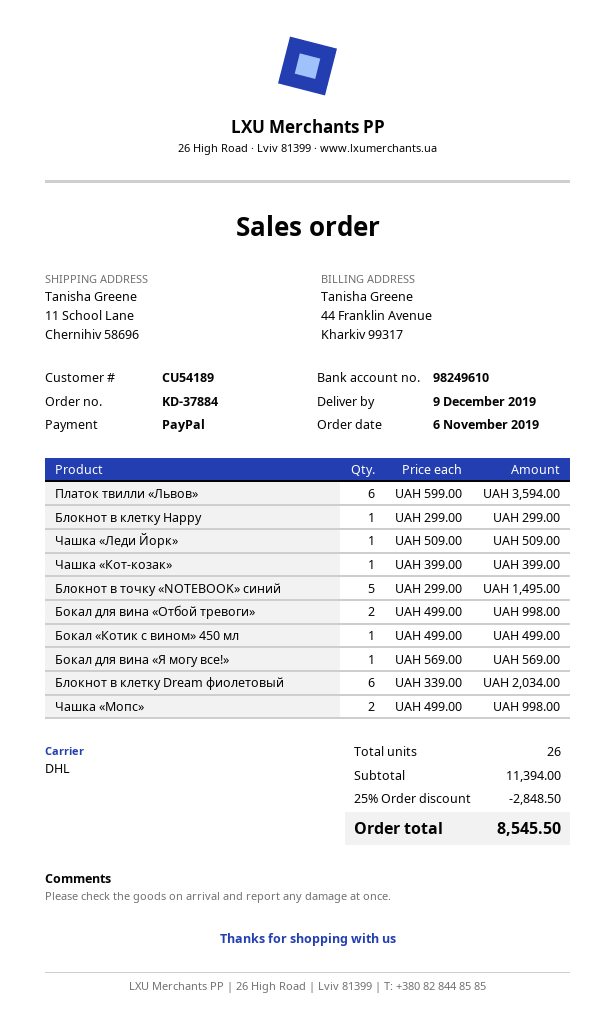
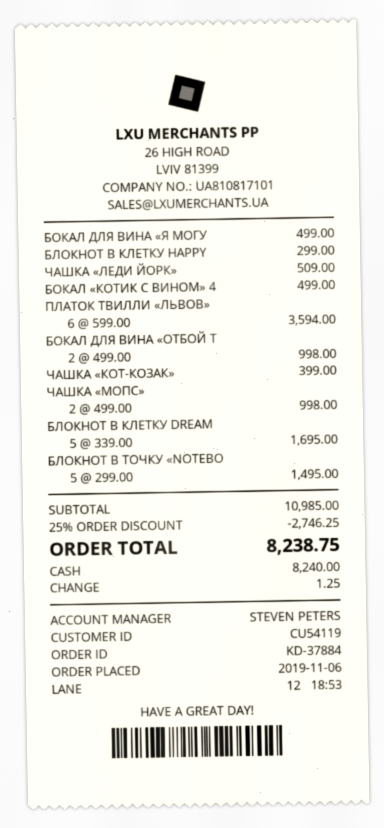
customer number: CU54189 -> CU54119
payment method: PayPal -> cash
Бокал для вина «Я могу все!»: 1 x 569.00 = 569.00 -> 1 x 499.00 = 499.00
Блокнот в клетку Dream фиолетовый: 6 x 339.00 = 2034.00 -> 5 x 339.00 = 1695.00
subtotal: 11394.00 -> 10985.00
discount: 25% = 2848.50 -> 25% = 2746.25
total: 8545.50 -> 8238.75

